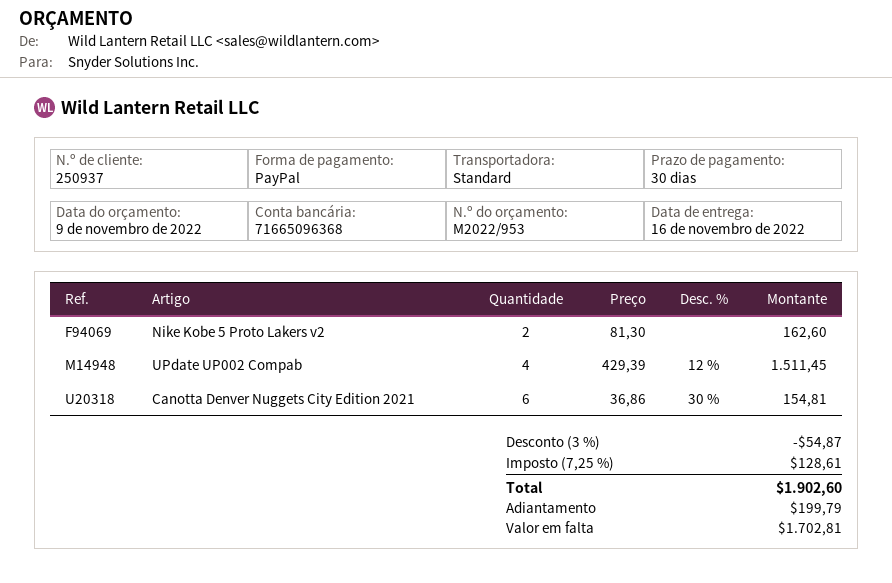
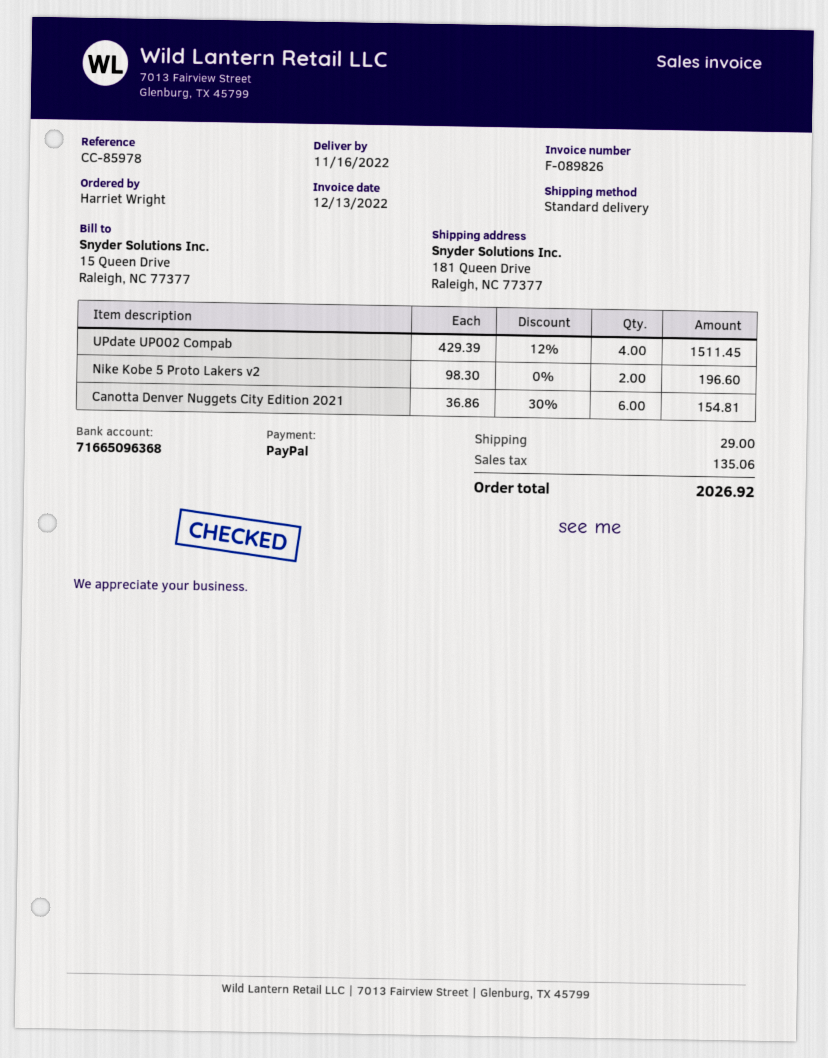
Nike Kobe 5 Proto Lakers v2: 2 x 81.30 = 162.60 -> 2 x 98.30 = 196.60
discount: 3% = 54.87 -> none
shipping: none -> 29.00
tax: 128.61 -> 135.06
total: 1902.60 -> 2026.92

